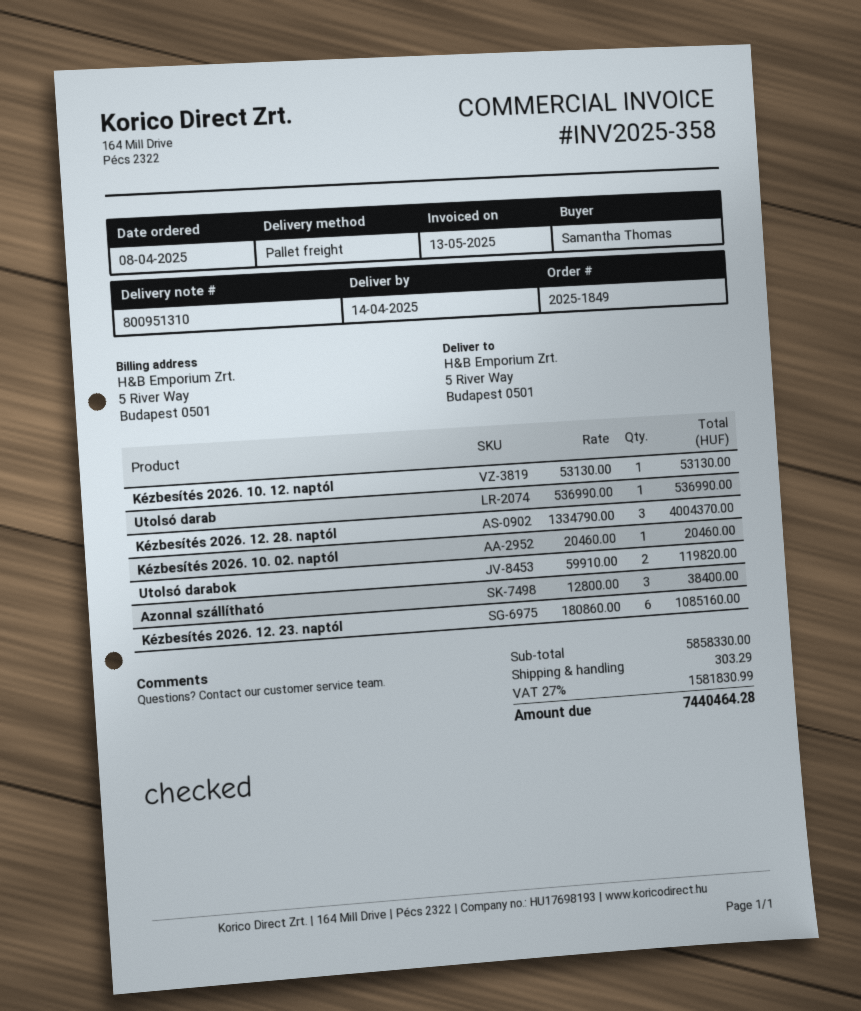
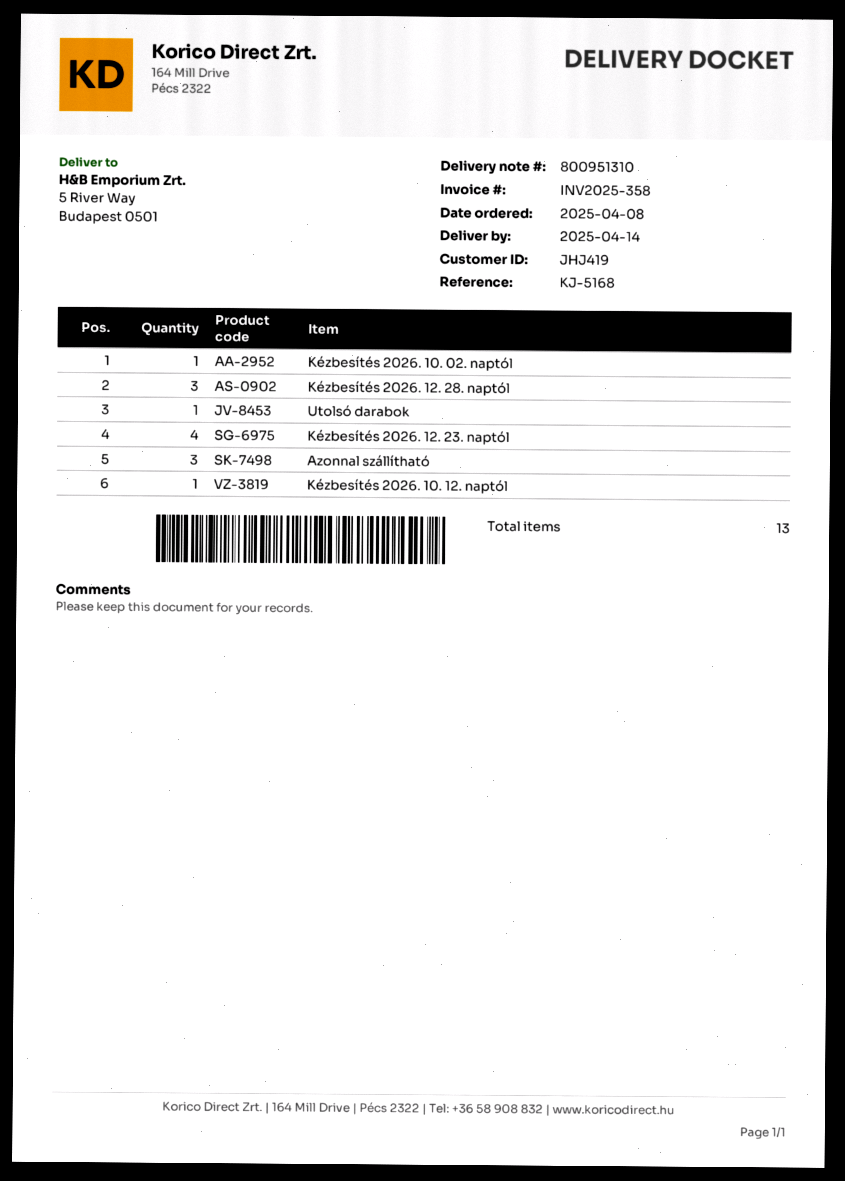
Utolsó darab: 1 -> none
Utolsó darabok: 2 -> 1
Kézbesítés 2026. 12. 23. naptól: 6 -> 4

